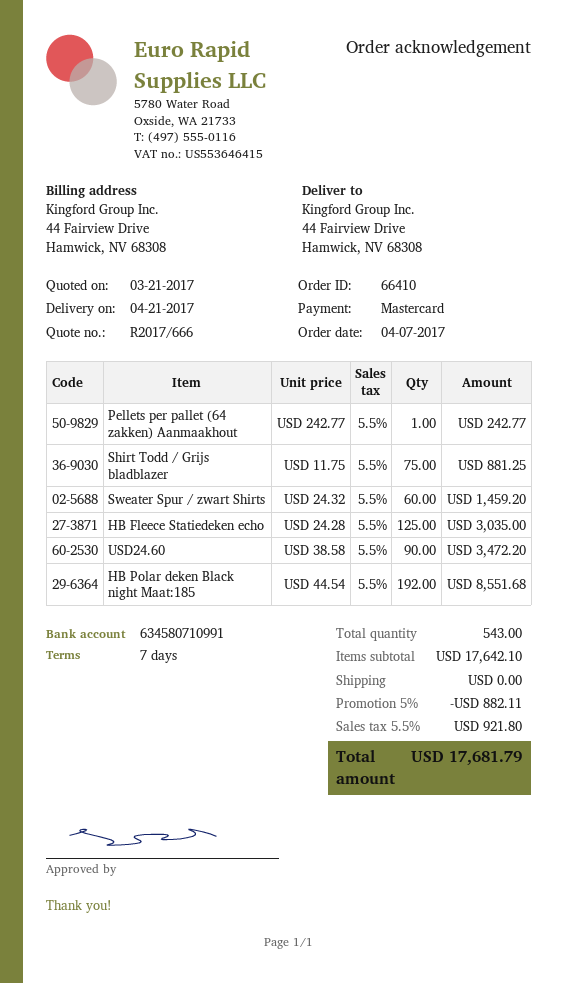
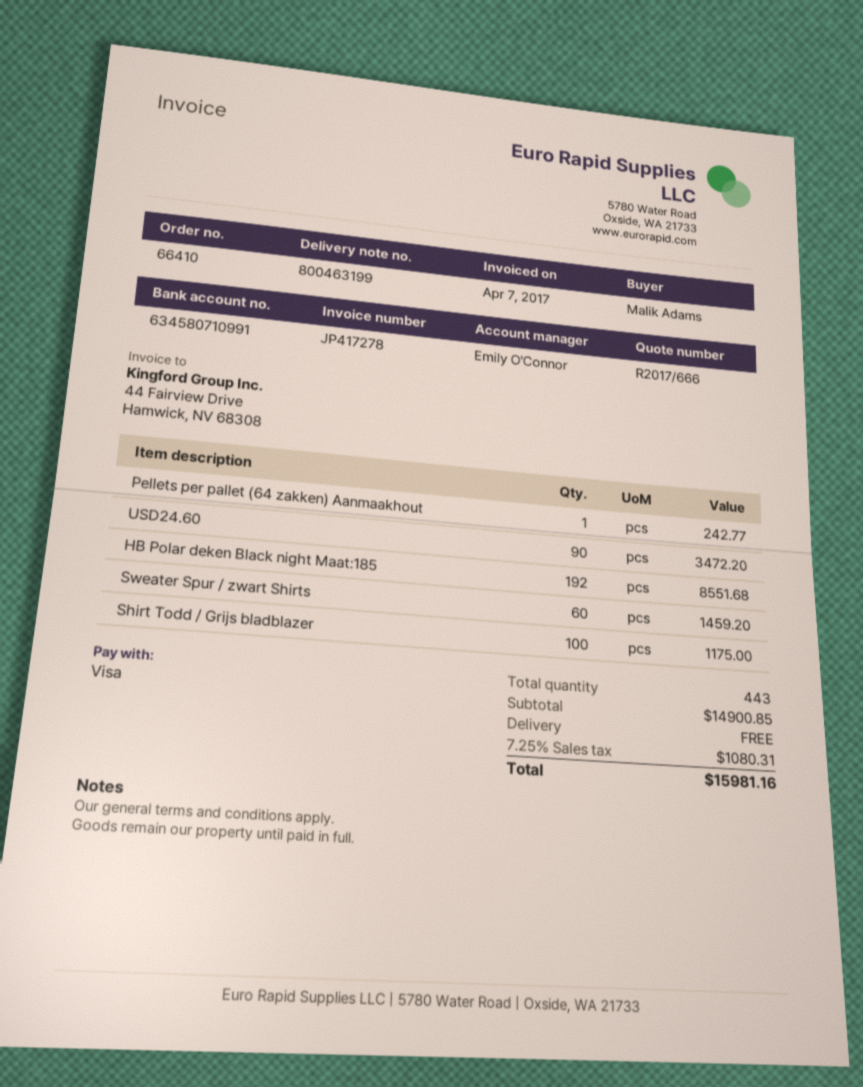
payment method: Mastercard -> Visa
Shirt Todd / Grijs bladblazer: 75 for 881.25 -> 100 for 1175.00
HB Fleece Statiedeken echo: 125 for 3035.00 -> none
total quantity: 543 -> 443
subtotal: 17642.10 -> 14900.85
discount: 5% = 882.11 -> none
tax: 5.5% = 921.80 -> 7.25% = 1080.31
total: 17681.79 -> 15981.16

